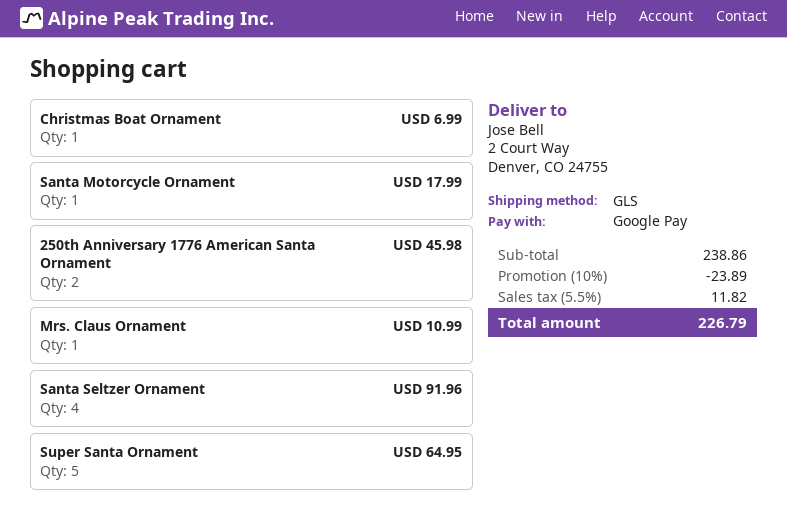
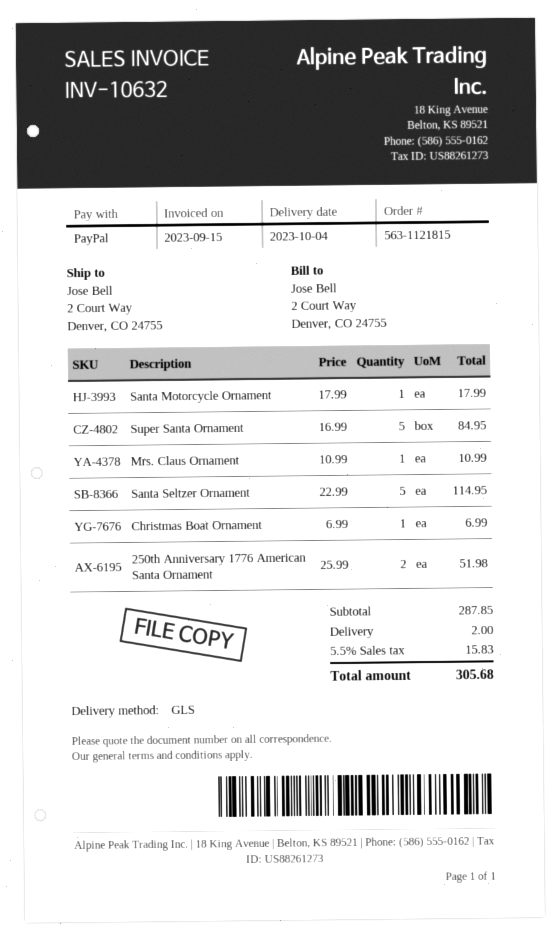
payment method: Google Pay -> PayPal
250th Anniversary 1776 American Santa Ornament: 2 for 45.98 -> 2 for 51.98
Santa Seltzer Ornament: 4 for 91.96 -> 5 for 114.95
Super Santa Ornament: 5 for 64.95 -> 5 for 84.95
subtotal: 238.86 -> 287.85
discount: 10% = 23.89 -> none
shipping: none -> 2.00
tax: 5.5% = 11.82 -> 5.5% = 15.83
total: 226.79 -> 305.68

